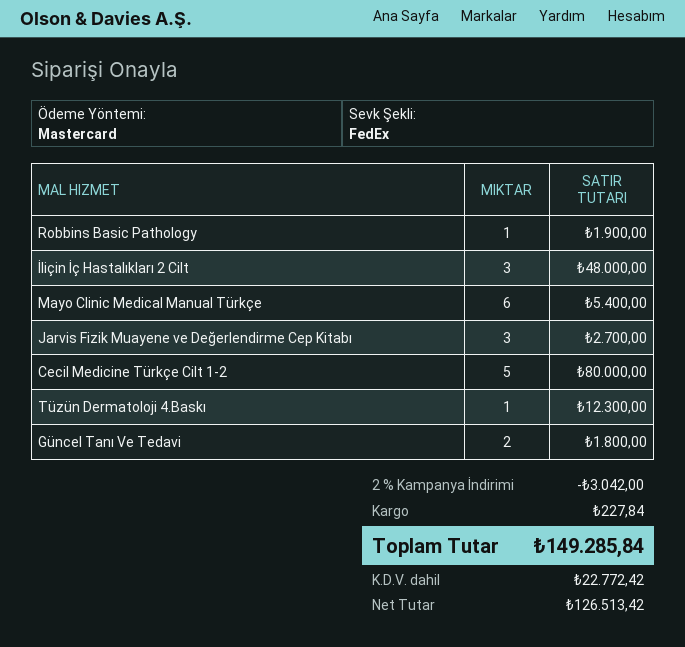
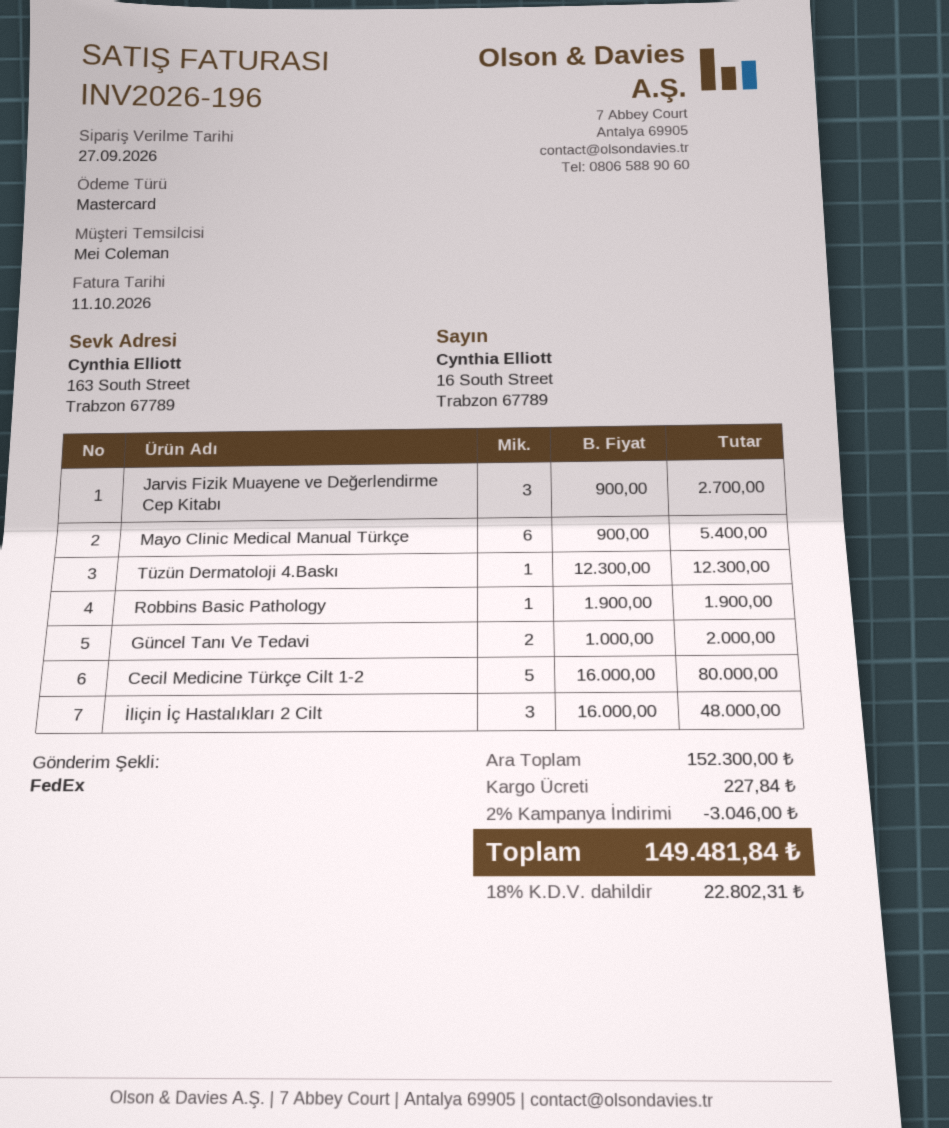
Güncel Tanı Ve Tedavi: 2 for 1800.00 -> 2 for 2000.00
discount: 2% = 3042.00 -> 2% = 3046.00
tax: 22772.42 -> 22802.31
total: 149285.84 -> 149481.84

